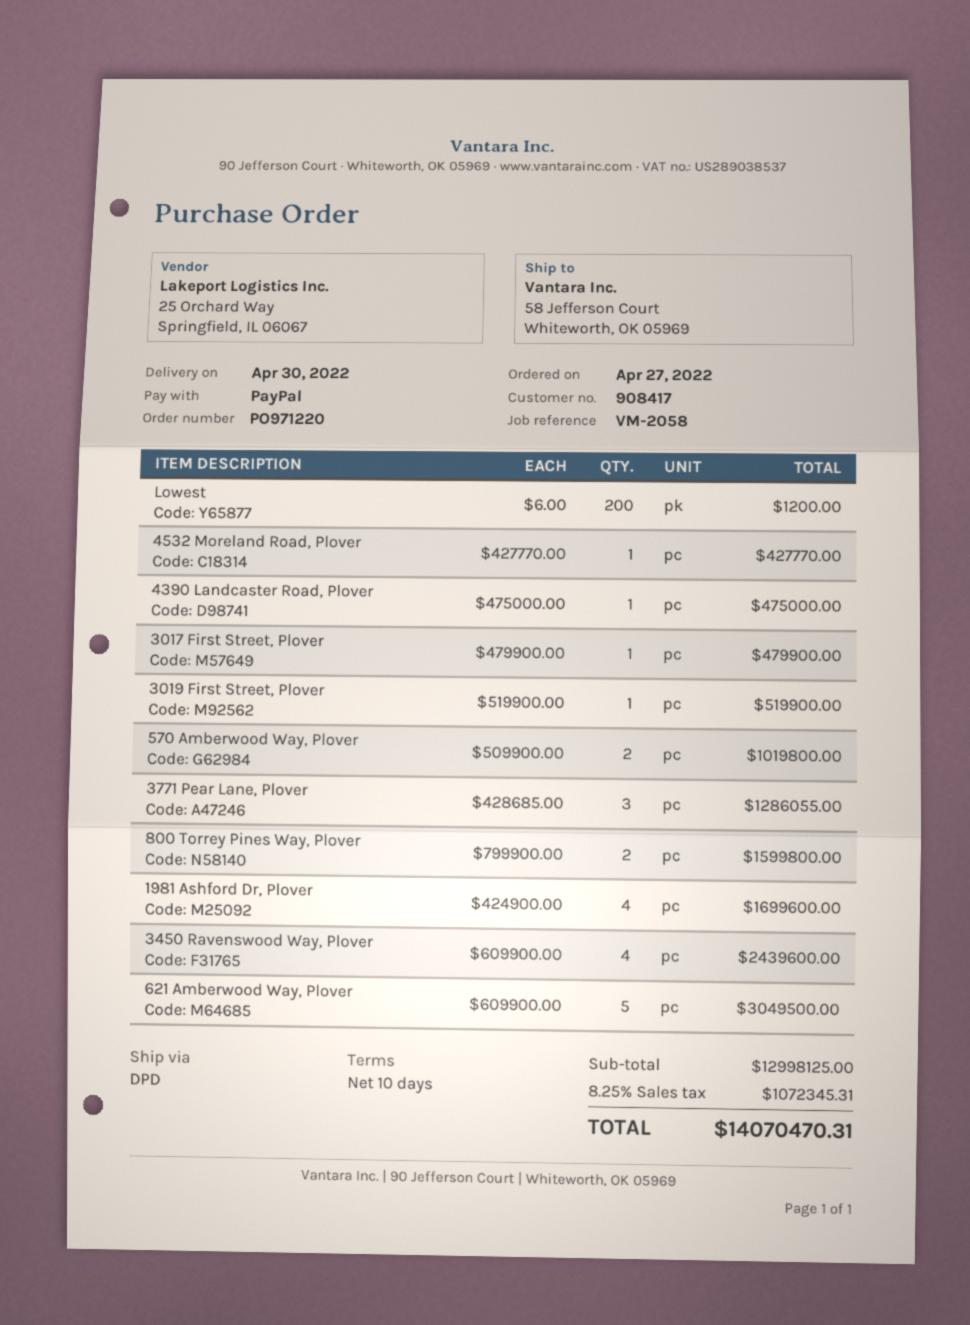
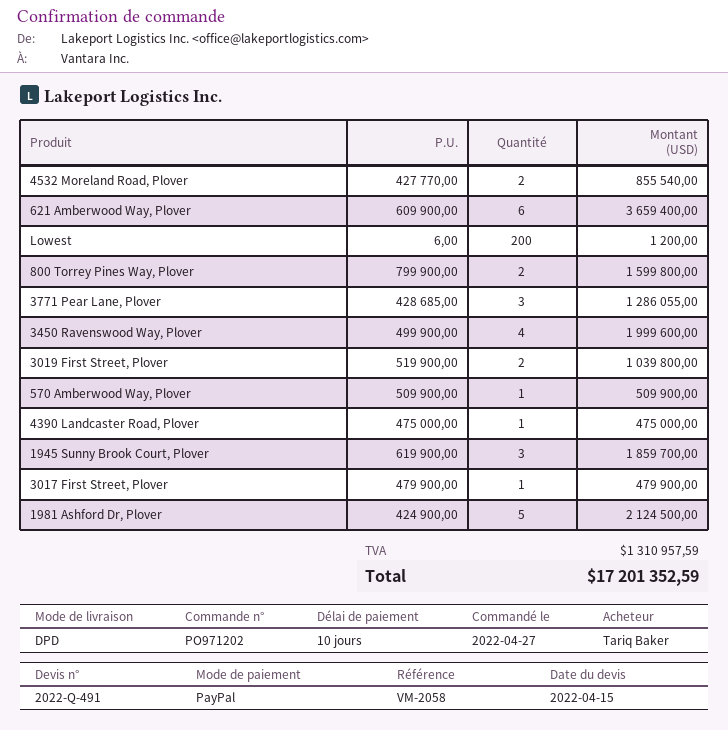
order number: PO971220 -> PO971202
4532 Moreland Road, Plover: 1 x 427770.00 = 427770.00 -> 2 x 427770.00 = 855540.00
3019 First Street, Plover: 1 x 519900.00 = 519900.00 -> 2 x 519900.00 = 1039800.00
570 Amberwood Way, Plover: 2 x 509900.00 = 1019800.00 -> 1 x 509900.00 = 509900.00
1981 Ashford Dr, Plover: 4 x 424900.00 = 1699600.00 -> 5 x 424900.00 = 2124500.00
3450 Ravenswood Way, Plover: 4 x 609900.00 = 2439600.00 -> 4 x 499900.00 = 1999600.00
621 Amberwood Way, Plover: 5 x 609900.00 = 3049500.00 -> 6 x 609900.00 = 3659400.00
1945 Sunny Brook Court, Plover: none -> 3 x 619900.00 = 1859700.00
tax: 1072345.31 -> 1310957.59
total: 14070470.31 -> 17201352.59

